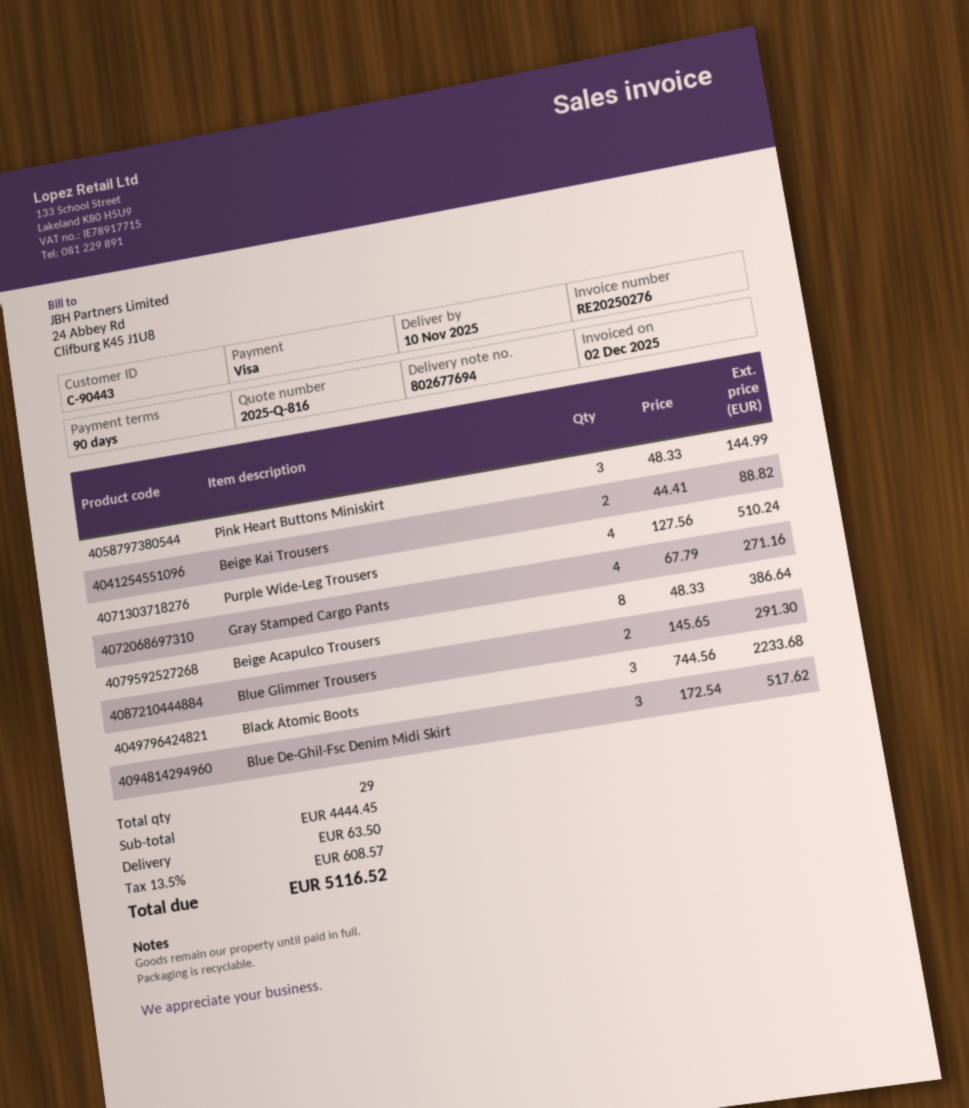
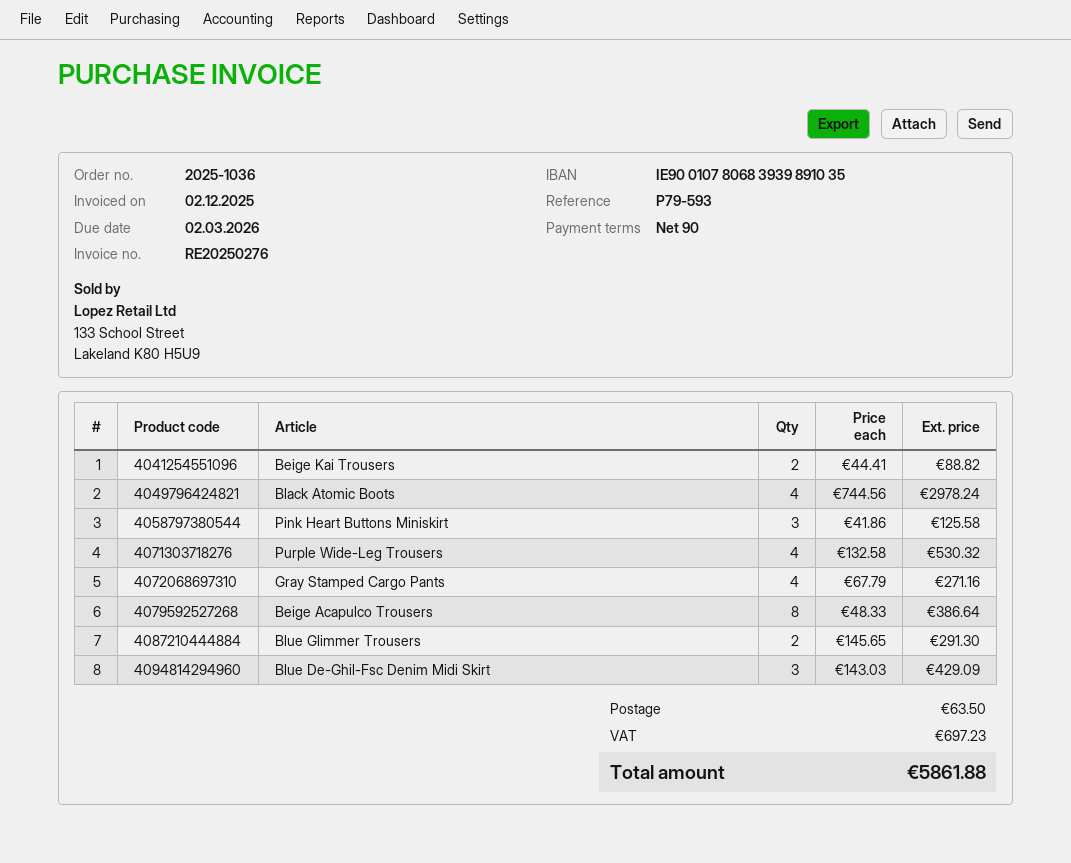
Pink Heart Buttons Miniskirt: 3 x 48.33 = 144.99 -> 3 x 41.86 = 125.58
Purple Wide-Leg Trousers: 4 x 127.56 = 510.24 -> 4 x 132.58 = 530.32
Black Atomic Boots: 3 x 744.56 = 2233.68 -> 4 x 744.56 = 2978.24
Blue De-Ghil-Fsc Denim Midi Skirt: 3 x 172.54 = 517.62 -> 3 x 143.03 = 429.09
tax: 608.57 -> 697.23
total: 5116.52 -> 5861.88

